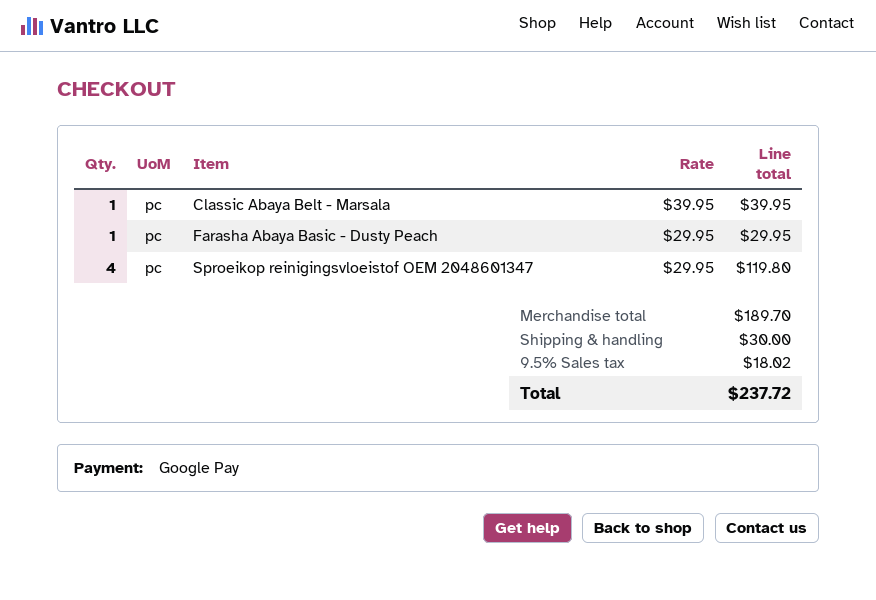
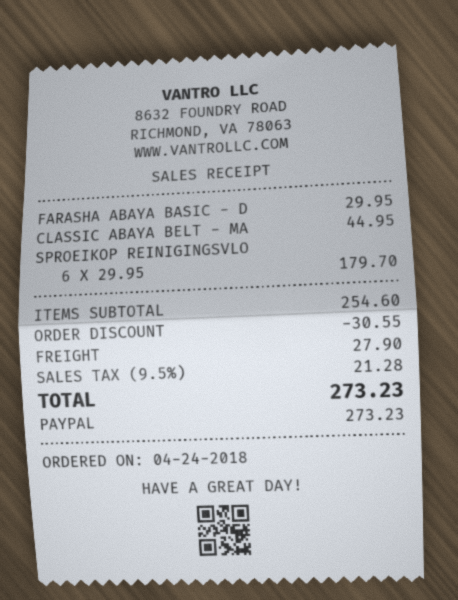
payment method: Google Pay -> PayPal
Classic Abaya Belt - Marsala: 1 x 39.95 = 39.95 -> 1 x 44.95 = 44.95
Sproeikop reinigingsvloeistof OEM 2048601347: 4 x 29.95 = 119.80 -> 6 x 29.95 = 179.70
subtotal: 189.70 -> 254.60
discount: none -> 30.55
shipping: 30.00 -> 27.90
tax: 9.5% = 18.02 -> 9.5% = 21.28
total: 237.72 -> 273.23

